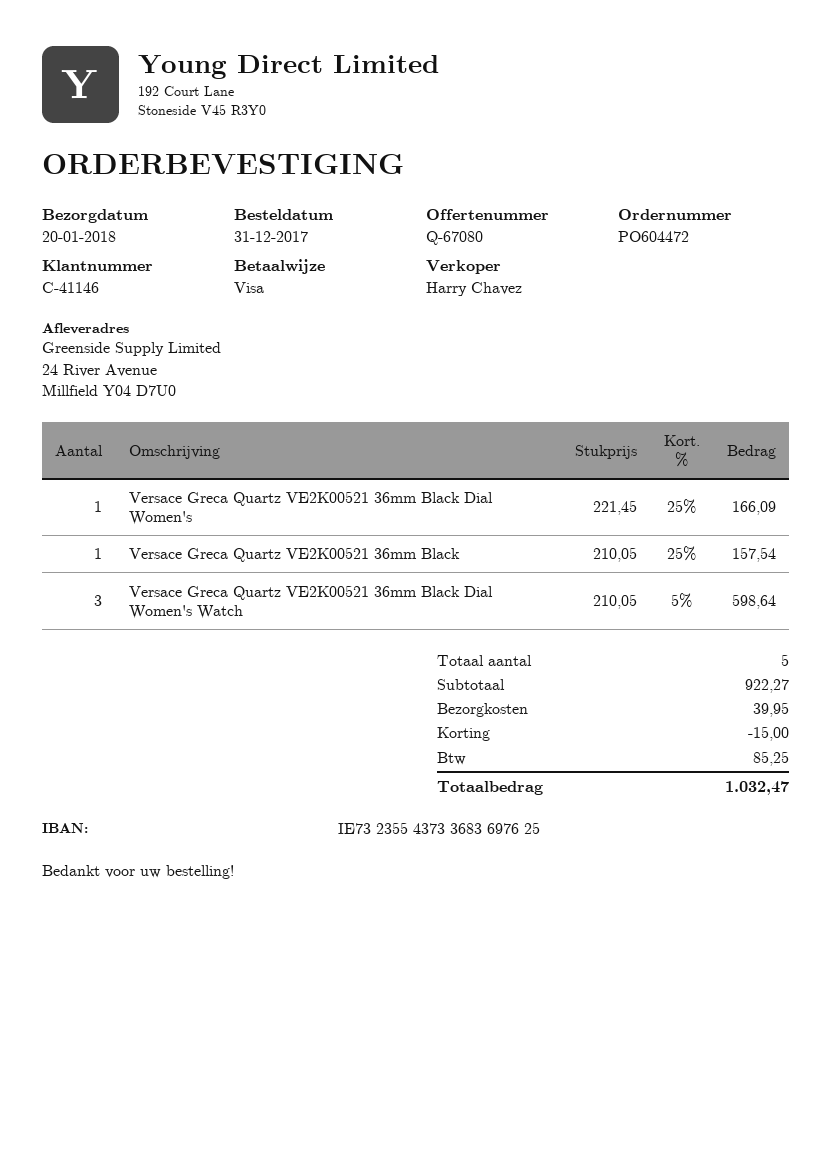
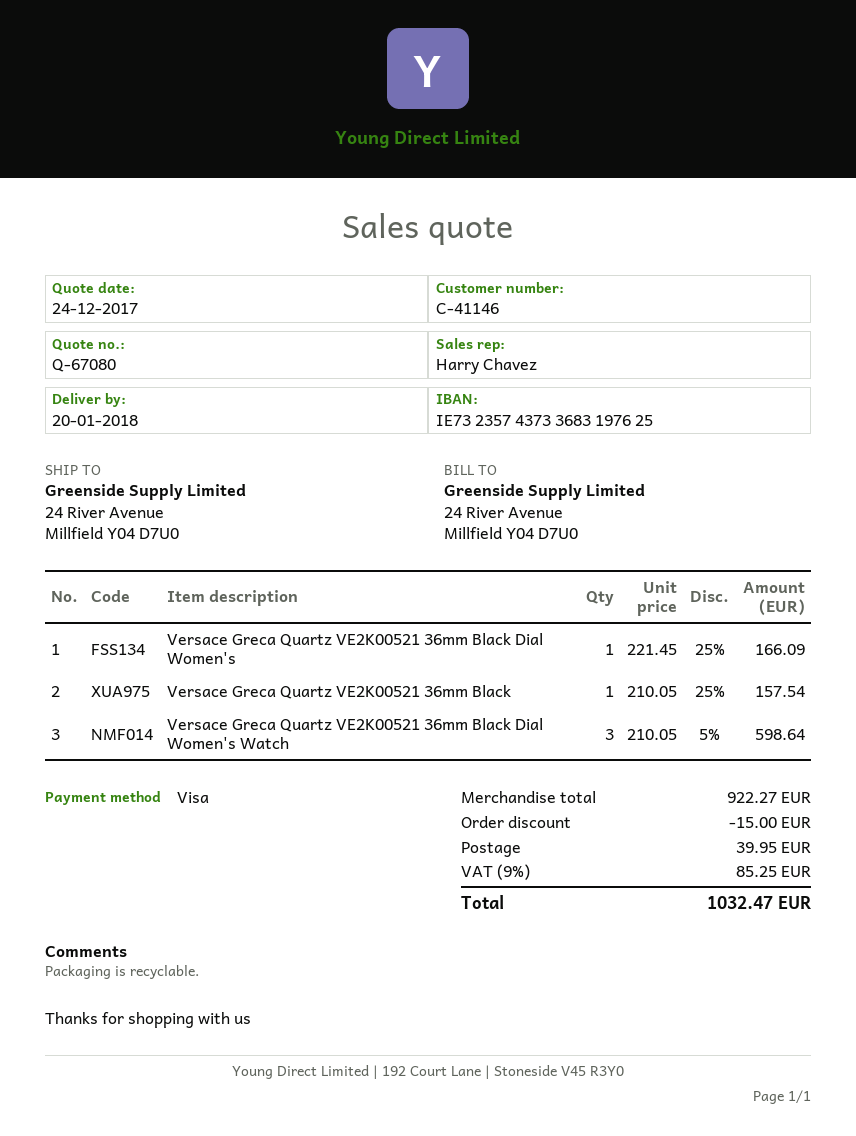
bank account: IE73235543733683697625 -> IE73235743733683197625

